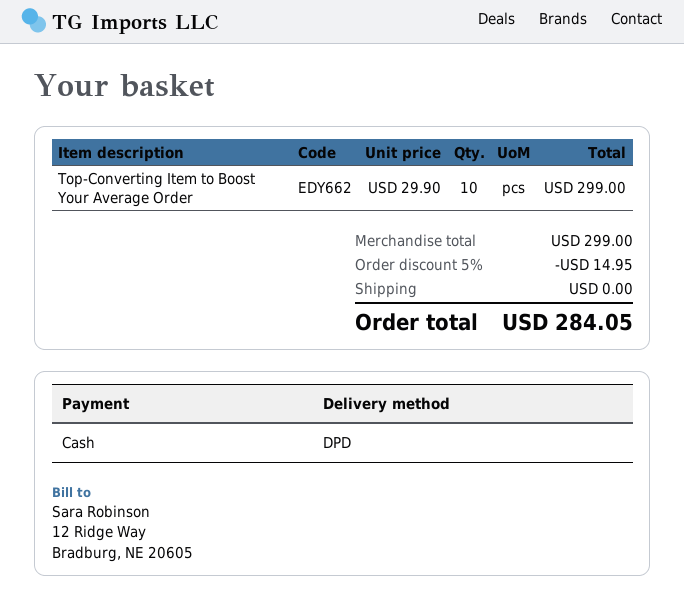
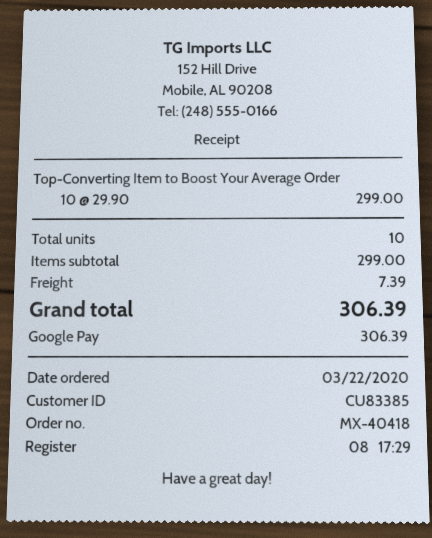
payment method: cash -> Google Pay
discount: 5% = 14.95 -> none
shipping: 0.00 -> 7.39
total: 284.05 -> 306.39

